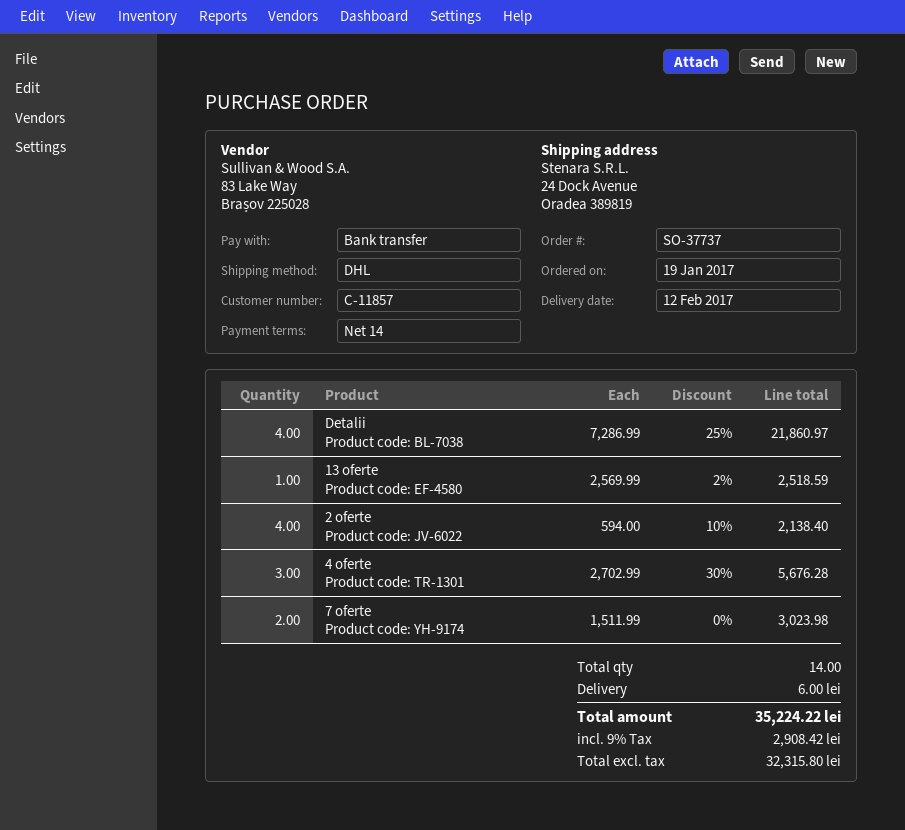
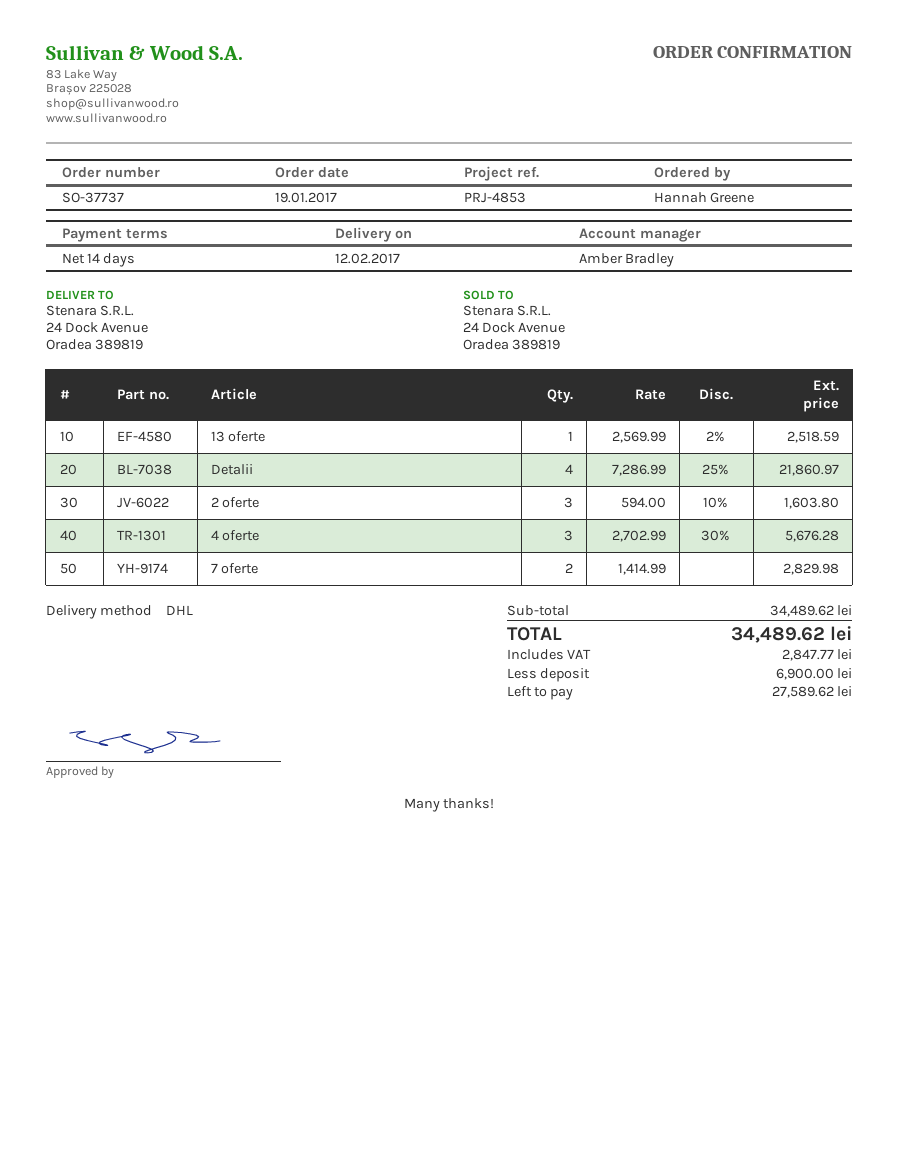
2 oferte: 4 x 594.00 - 10% = 2138.40 -> 3 x 594.00 - 10% = 1603.80
7 oferte: 2 x 1511.99 = 3023.98 -> 2 x 1414.99 = 2829.98
shipping: 6.00 -> none
tax: 2908.42 -> 2847.77
total: 35224.22 -> 34489.62

